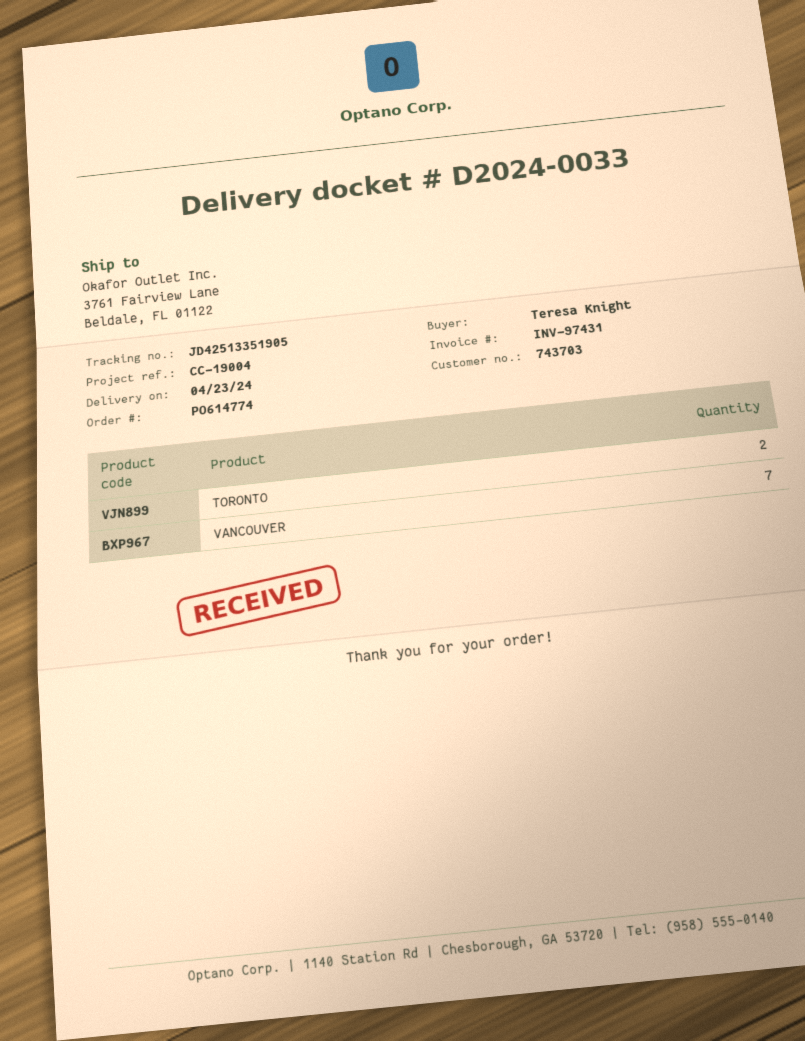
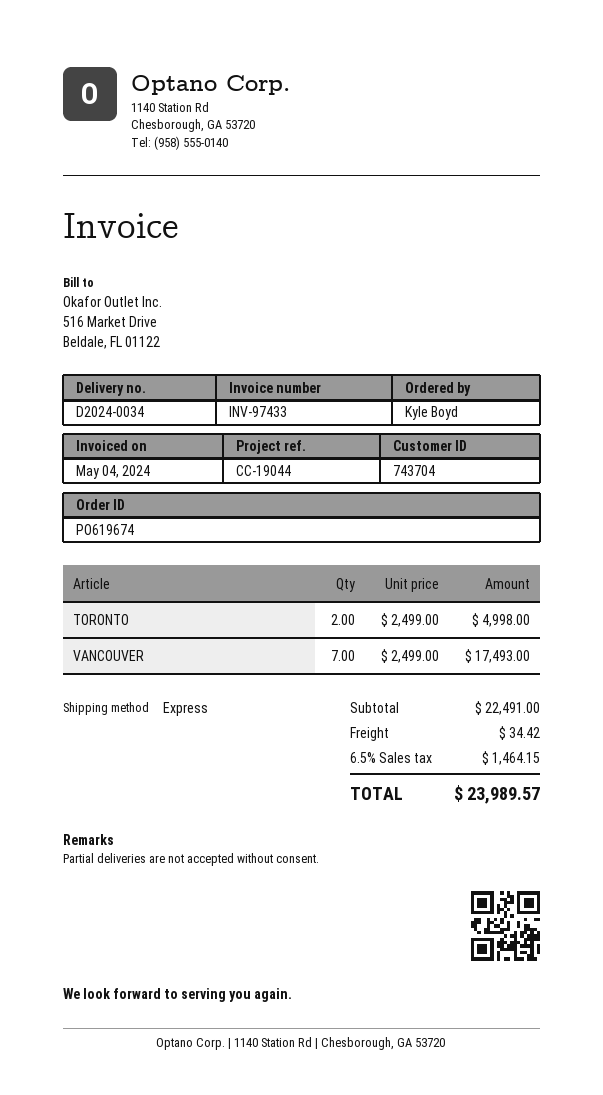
order number: PO614774 -> PO619674
delivery note number: D2024-0033 -> D2024-0034
invoice number: INV-97431 -> INV-97433
customer number: 743703 -> 743704
reference: CC-19004 -> CC-19044
ordered by: Teresa Knight -> Kyle Boyd

